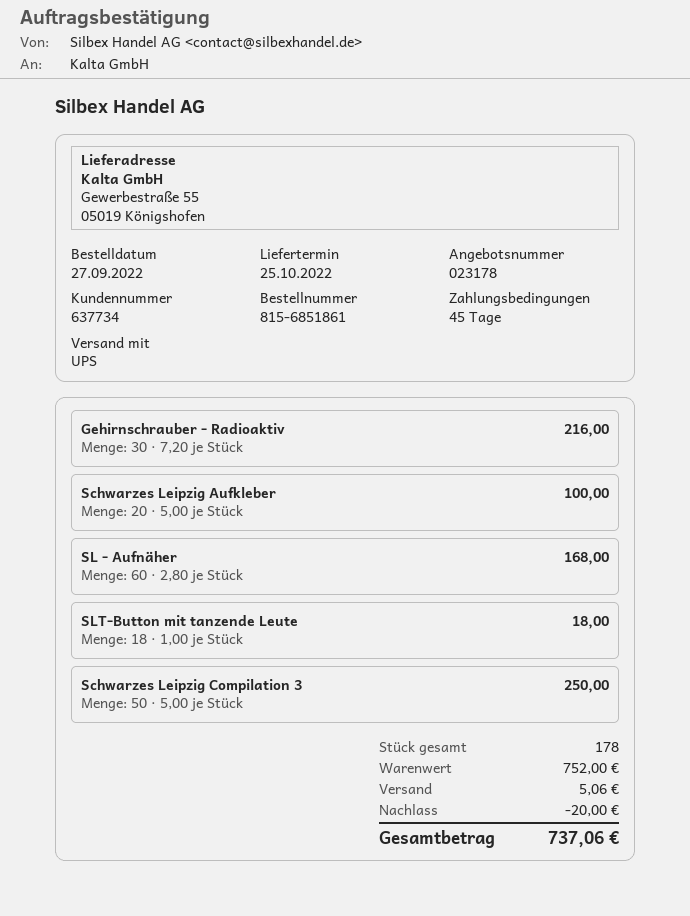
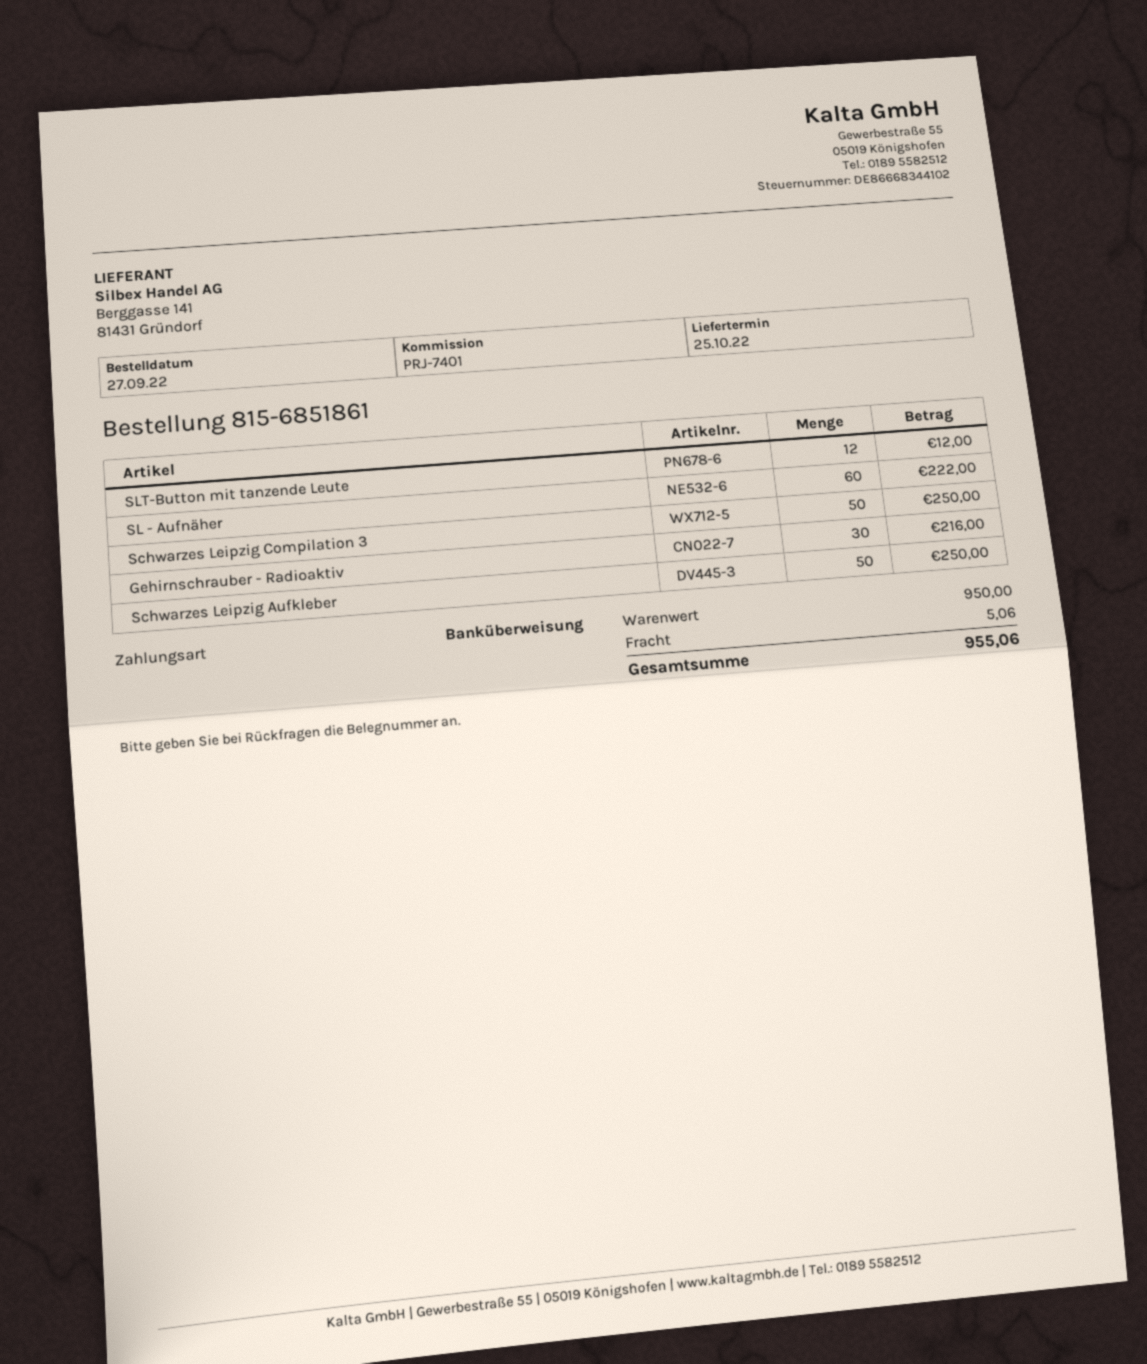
Schwarzes Leipzig Aufkleber: 20 for 100.00 -> 50 for 250.00
SL - Aufnäher: 60 for 168.00 -> 60 for 222.00
SLT-Button mit tanzende Leute: 18 for 18.00 -> 12 for 12.00
subtotal: 752.00 -> 950.00
discount: 20.00 -> none
total: 737.06 -> 955.06

